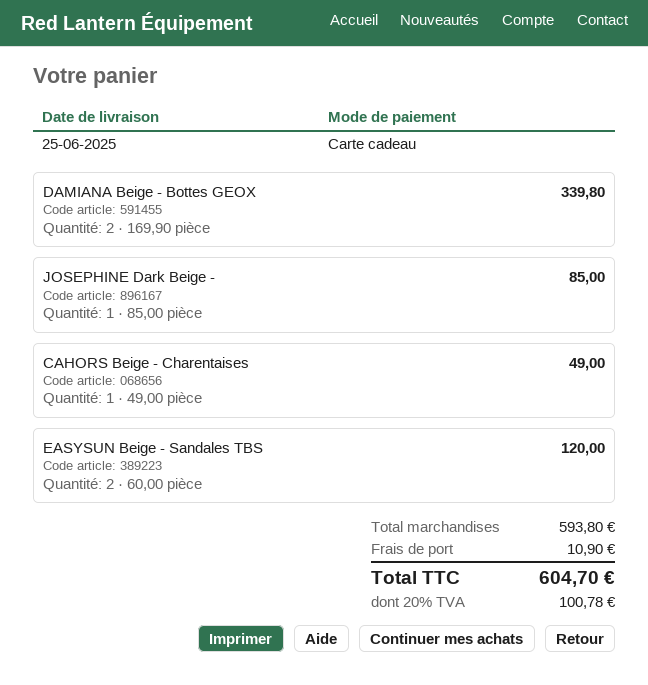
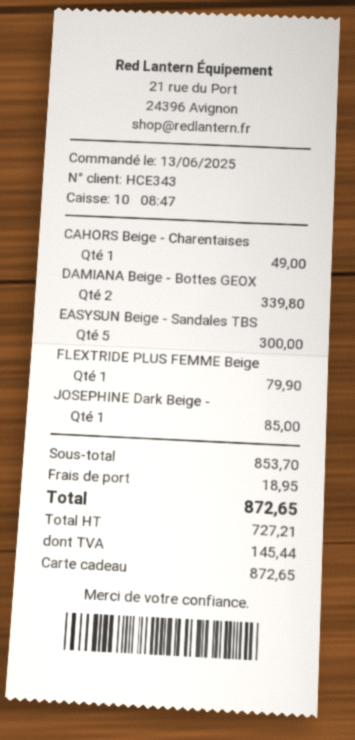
EASYSUN Beige - Sandales TBS: 2 for 120.00 -> 5 for 300.00
FLEXTRIDE PLUS FEMME Beige: none -> 1 for 79.90
subtotal: 593.80 -> 853.70
shipping: 10.90 -> 18.95
tax: 100.78 -> 145.44
total: 604.70 -> 872.65

